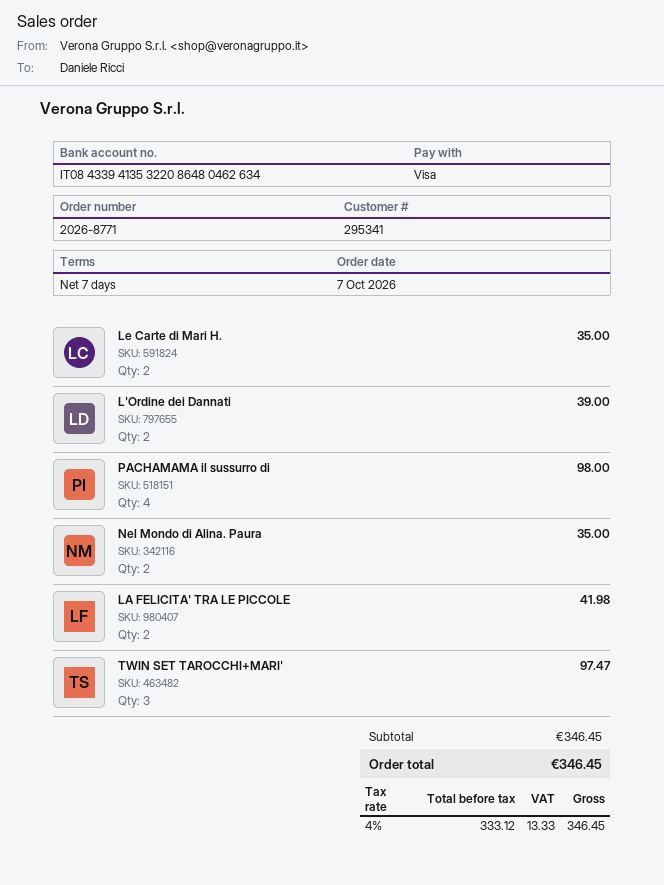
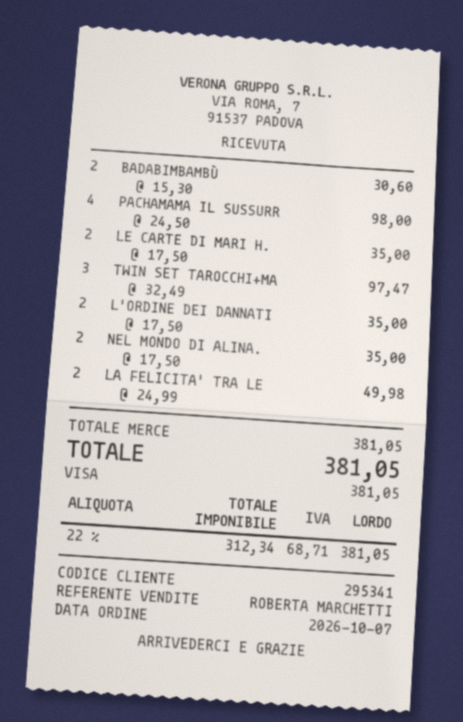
L'Ordine dei Dannati: 2 for 39.00 -> 2 for 35.00
LA FELICITA' TRA LE PICCOLE: 2 for 41.98 -> 2 for 49.98
BADABIMBAMBÙ: none -> 2 for 30.60
subtotal: 346.45 -> 381.05
net: 333.12 -> 312.34
tax: 4% = 13.33 -> 22% = 68.71
total: 346.45 -> 381.05

